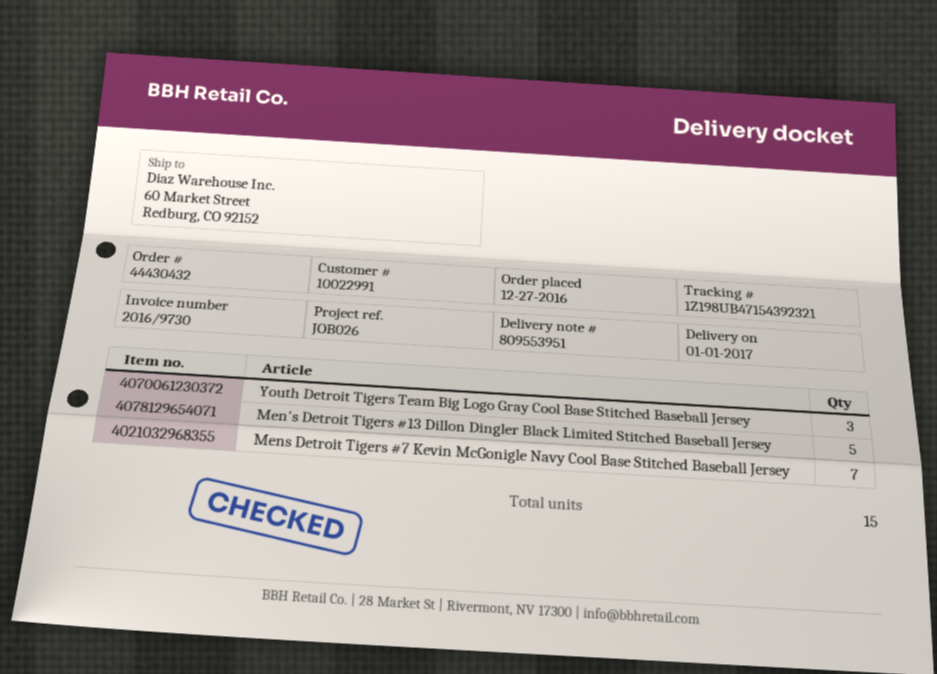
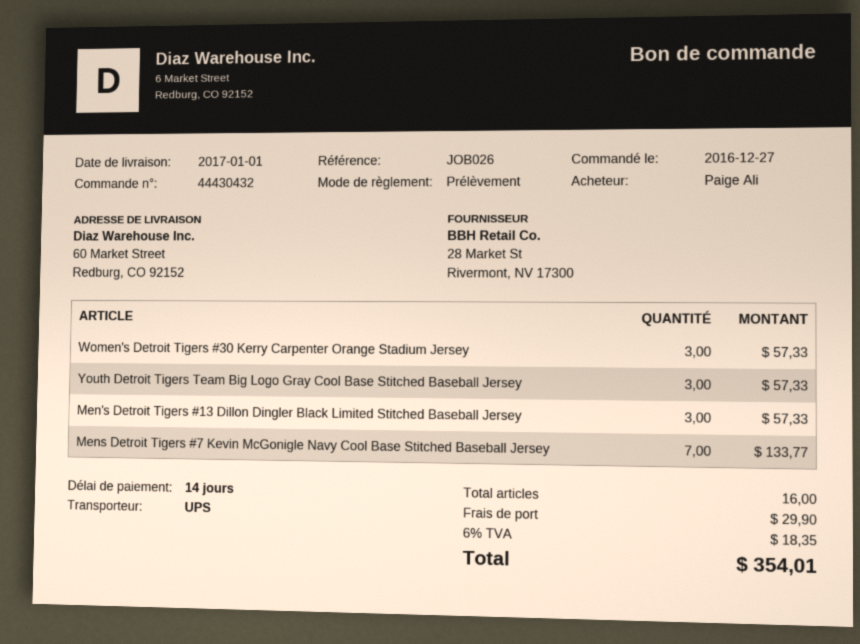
Men's Detroit Tigers #13 Dillon Dingler Black Limited Stitched Baseball Jersey: 5 -> 3
Women's Detroit Tigers #30 Kerry Carpenter Orange Stadium Jersey: none -> 3
total quantity: 15 -> 16

